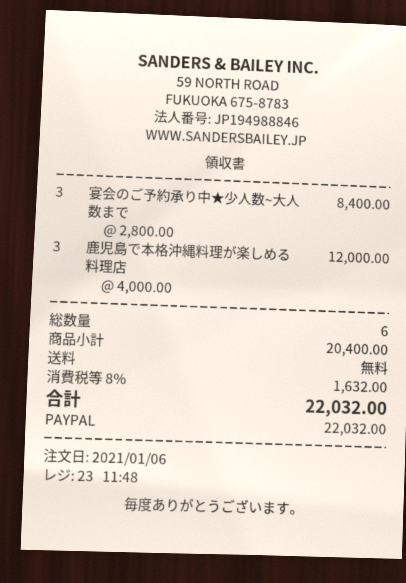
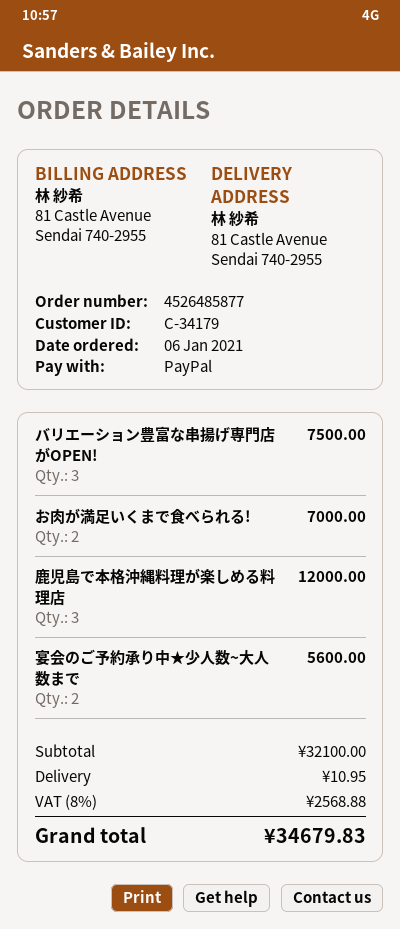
宴会のご予約承り中★少人数~大人数まで: 3 for 8400.00 -> 2 for 5600.00
バリエーション豊富な串揚げ専門店がOPEN!: none -> 3 for 7500.00
お肉が満足いくまで食べられる!: none -> 2 for 7000.00
subtotal: 20400.00 -> 32100.00
shipping: 0.00 -> 10.95
tax: 8% = 1632.00 -> 8% = 2568.88
total: 22032.00 -> 34679.83

